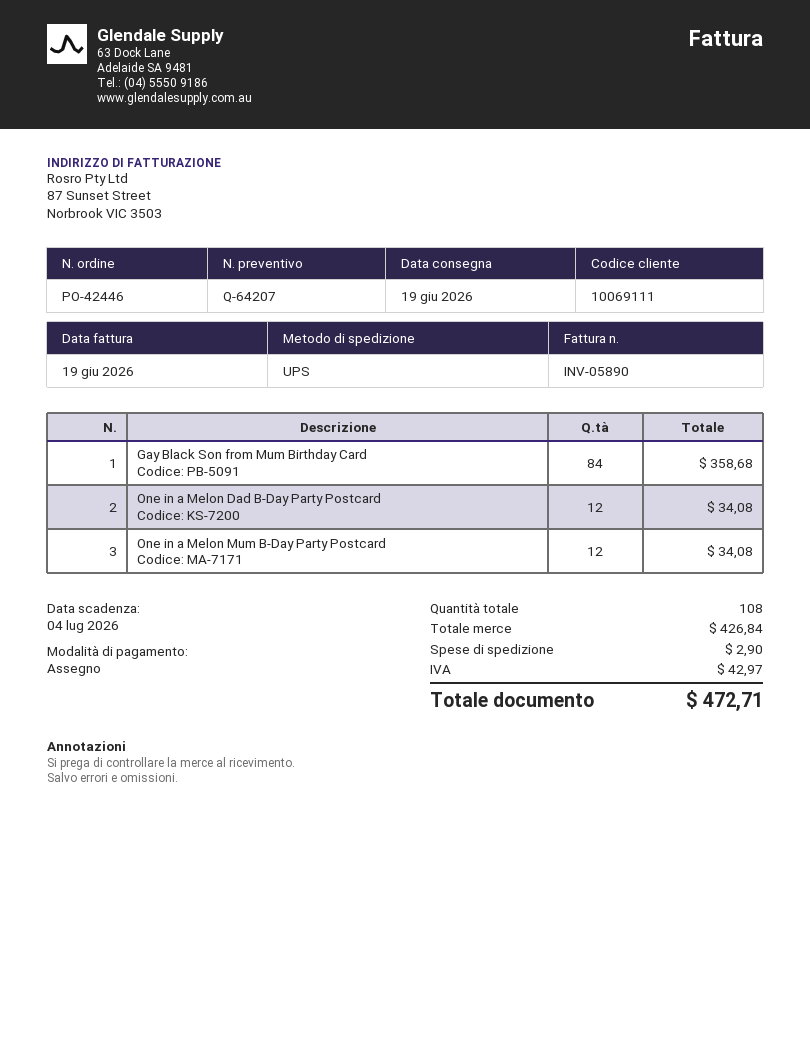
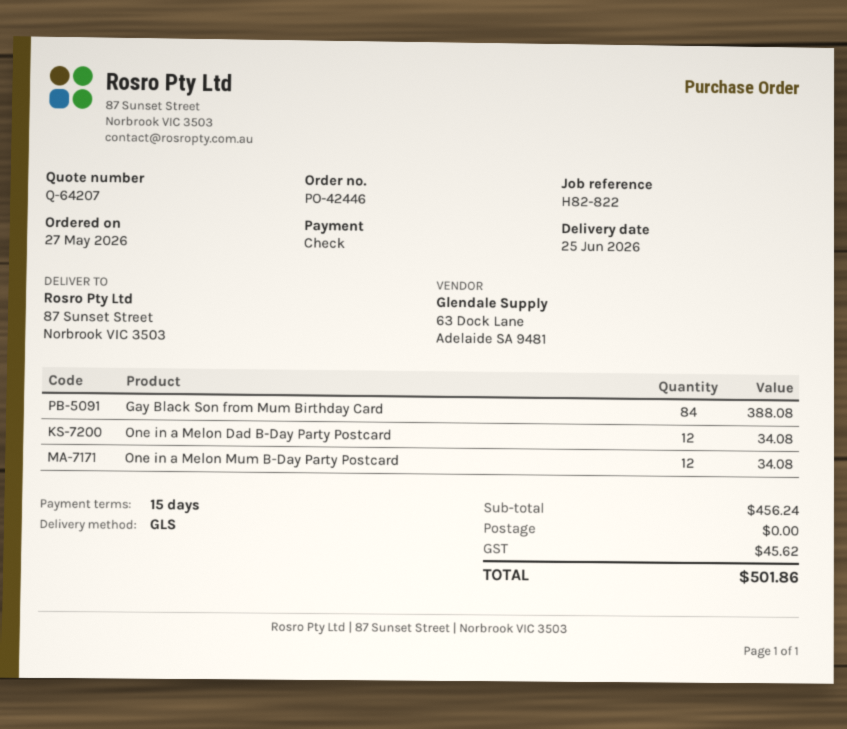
delivery date: 2026-06-19 -> 2026-06-25
shipping method: UPS -> GLS
Gay Black Son from Mum Birthday Card: 84 for 358.68 -> 84 for 388.08
subtotal: 426.84 -> 456.24
shipping: 2.90 -> 0.00
tax: 42.97 -> 45.62
total: 472.71 -> 501.86

